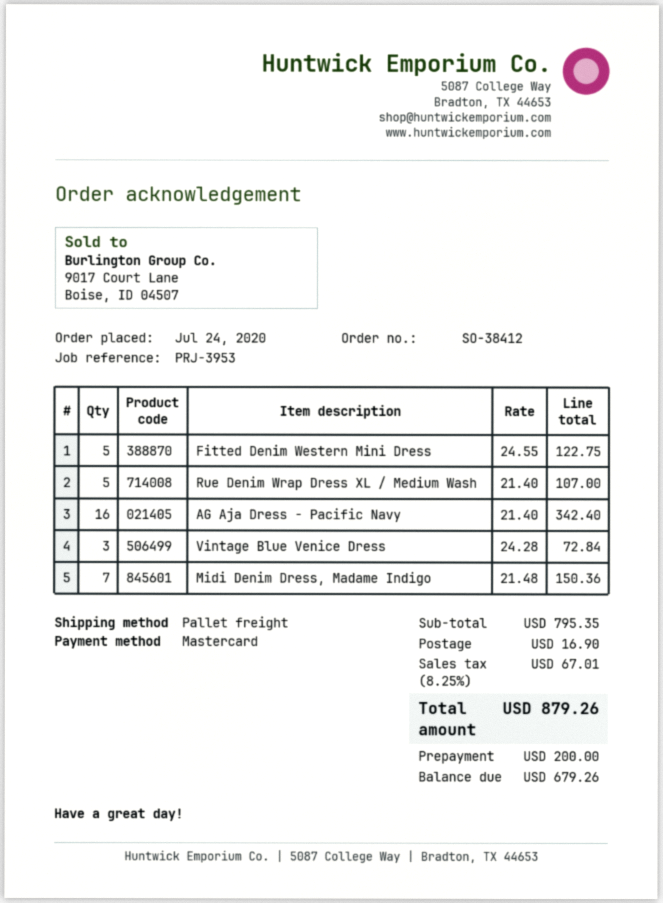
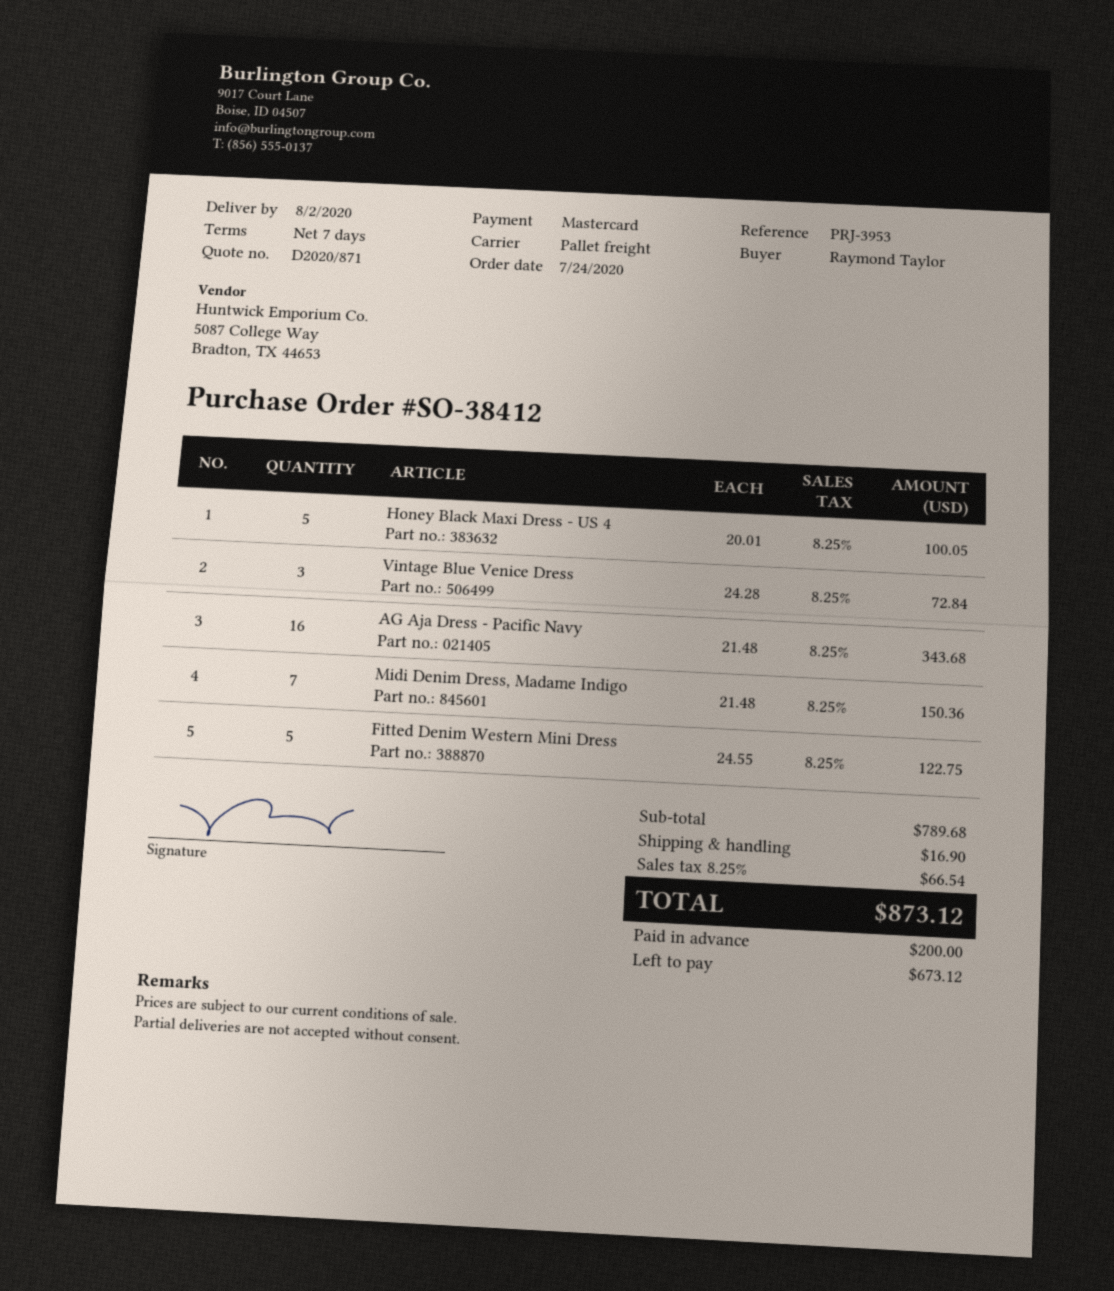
Rue Denim Wrap Dress XL / Medium Wash: 5 x 21.40 = 107.00 -> none
AG Aja Dress - Pacific Navy: 16 x 21.40 = 342.40 -> 16 x 21.48 = 343.68
Honey Black Maxi Dress - US 4: none -> 5 x 20.01 = 100.05
subtotal: 795.35 -> 789.68
tax: 8.25% = 67.01 -> 8.25% = 66.54
total: 879.26 -> 873.12
balance: 679.26 -> 673.12

